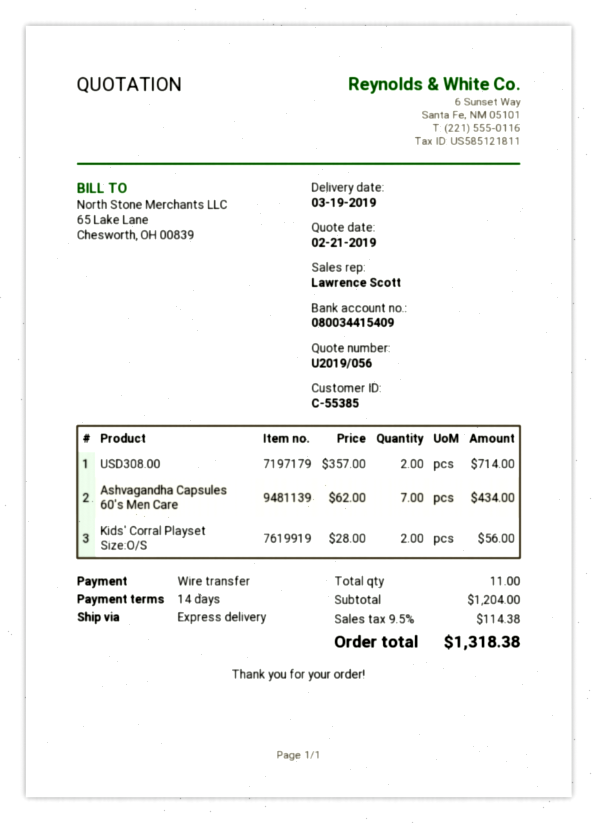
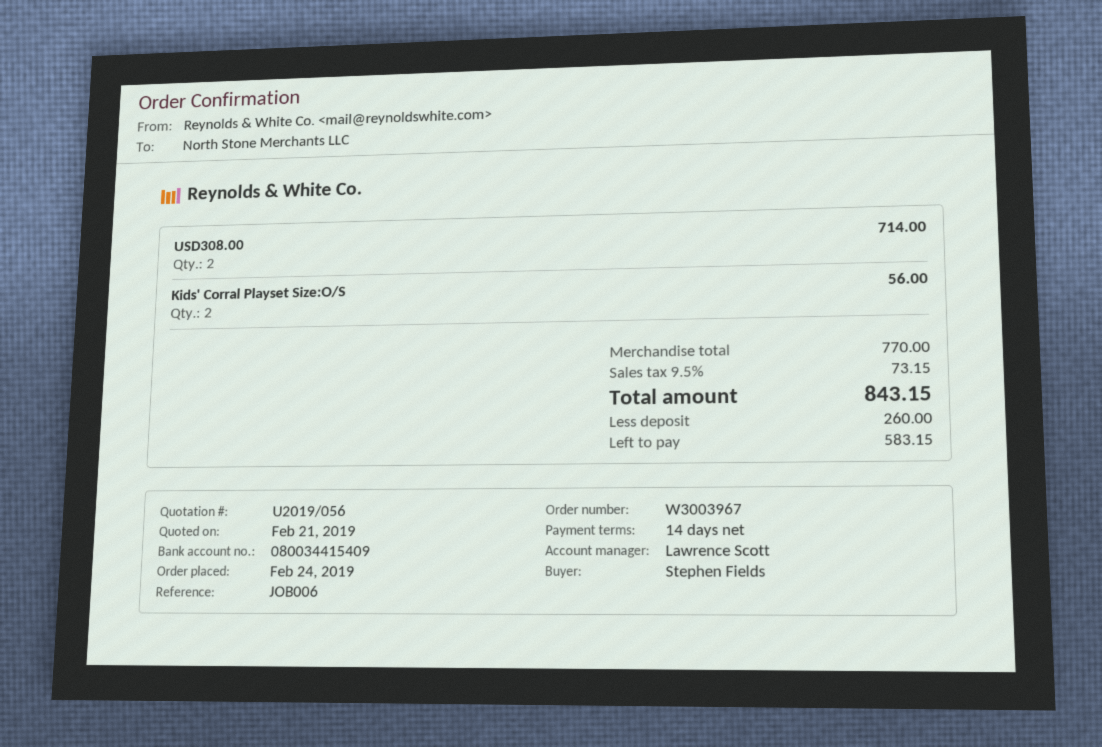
Ashvagandha Capsules 60's Men Care: 7 for 434.00 -> none
subtotal: 1204.00 -> 770.00
tax: 9.5% = 114.38 -> 9.5% = 73.15
total: 1318.38 -> 843.15

